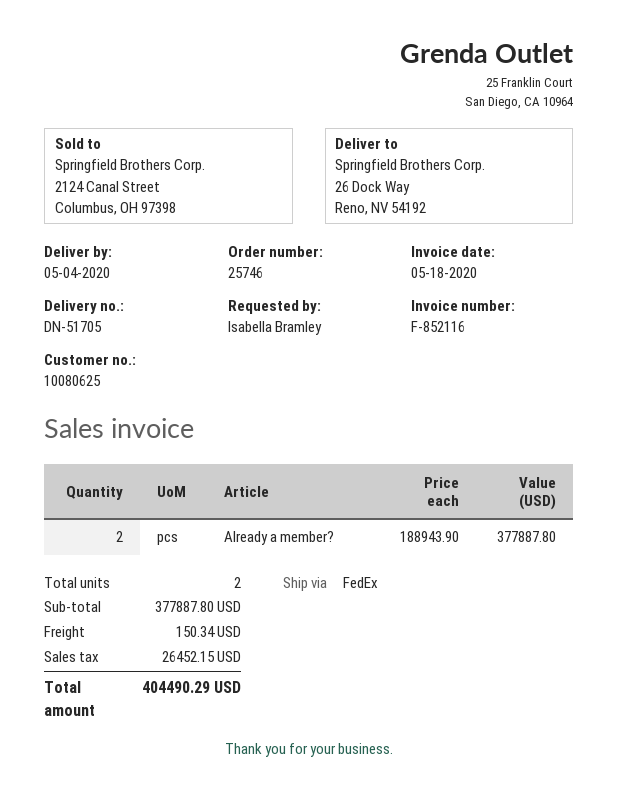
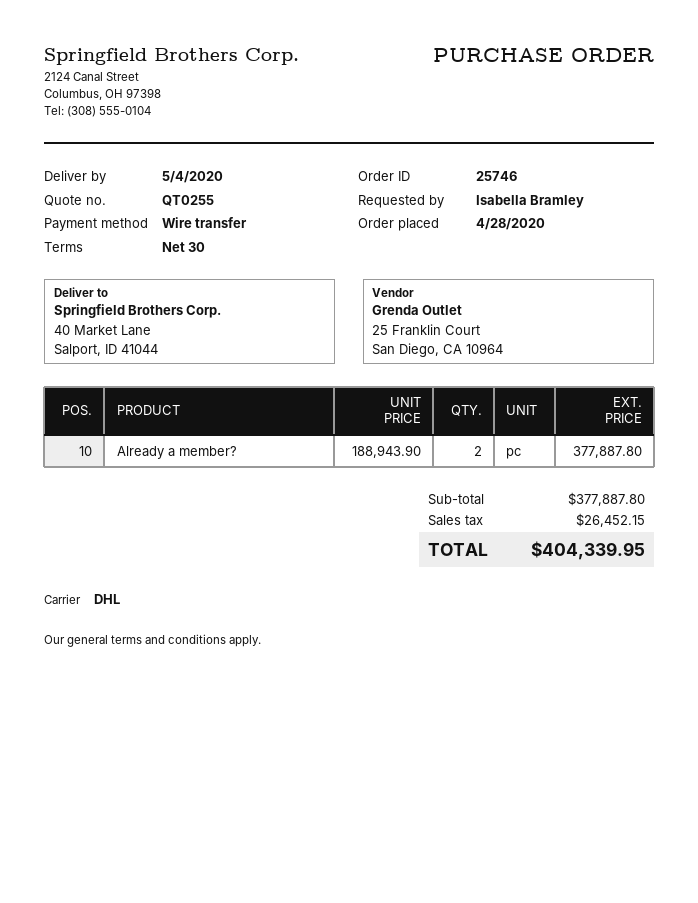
shipping method: FedEx -> DHL
ship to: 26 Dock Way, Reno, NV 54192 -> 40 Market Lane, Salport, ID 41044
shipping: 150.34 -> none
total: 404490.29 -> 404339.95

